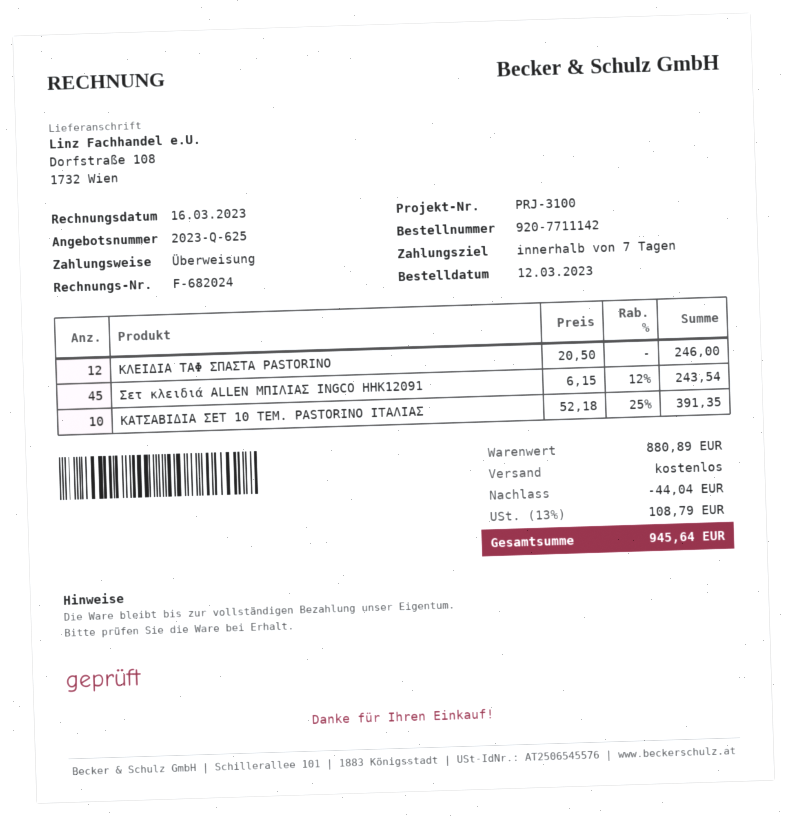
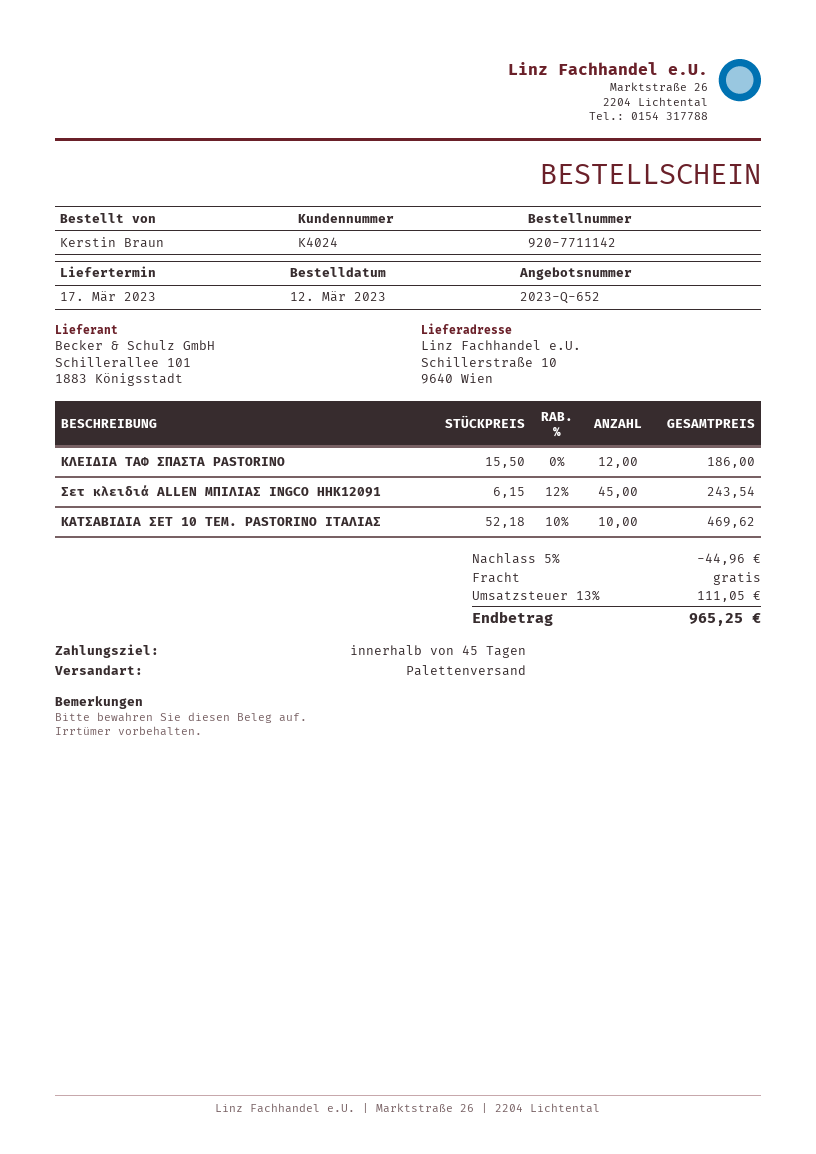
quote number: 2023-Q-625 -> 2023-Q-652
payment terms: 7 days -> 45 days
ship to: Dorfstraße 108, 1732 Wien -> Schillerstraße 10, 9640 Wien
ΚΛΕΙΔΙΑ ΤΑΦ ΣΠΑΣΤΑ PASTORINO: 12 x 20.50 = 246.00 -> 12 x 15.50 = 186.00
ΚΑΤΣΑΒΙΔΙΑ ΣΕΤ 10 ΤΕΜ. PASTORINO ΙΤΑΛΙΑΣ: 10 x 52.18 - 25% = 391.35 -> 10 x 52.18 - 10% = 469.62
discount: 44.04 -> 44.96
tax: 13% = 108.79 -> 13% = 111.05
total: 945.64 -> 965.25

